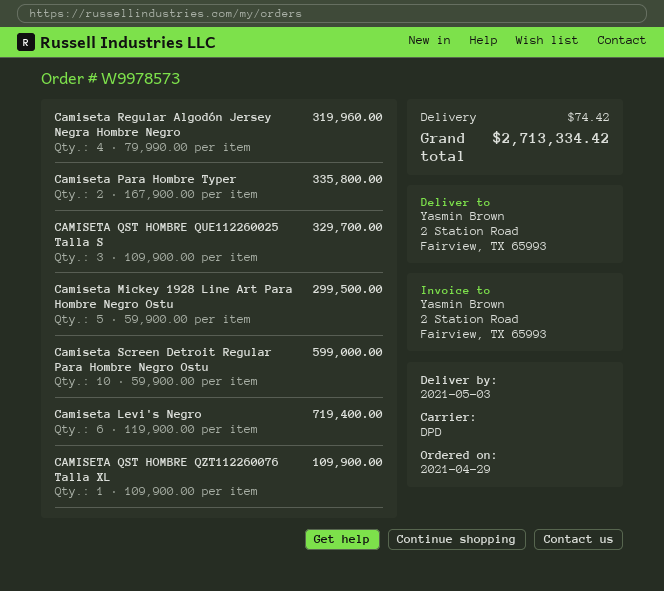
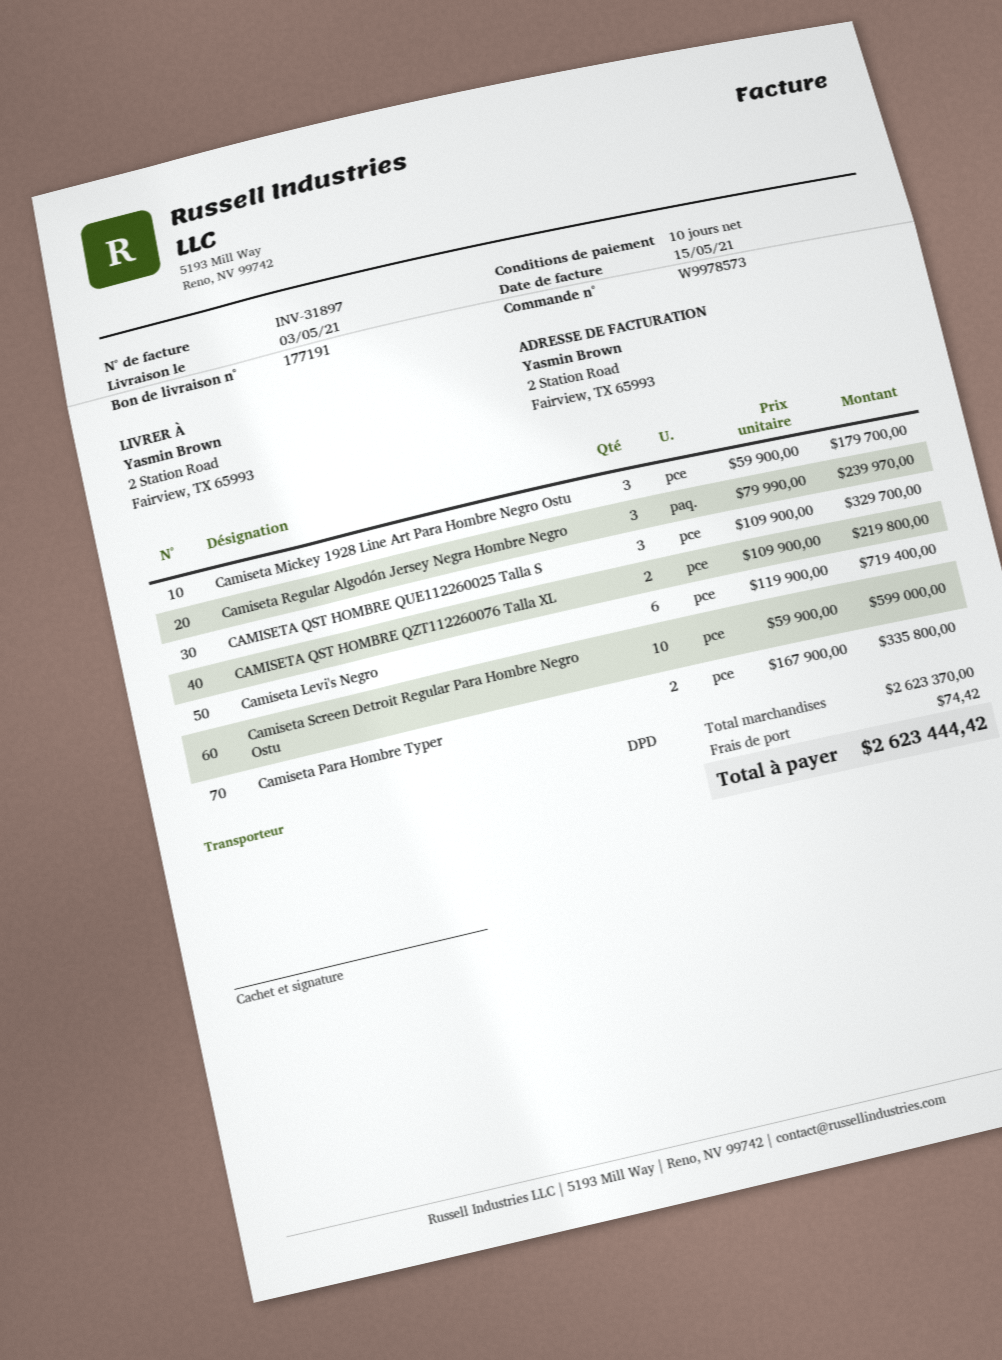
Camiseta Regular Algodón Jersey Negra Hombre Negro: 4 x 79990.00 = 319960.00 -> 3 x 79990.00 = 239970.00
Camiseta Mickey 1928 Line Art Para Hombre Negro Ostu: 5 x 59900.00 = 299500.00 -> 3 x 59900.00 = 179700.00
CAMISETA QST HOMBRE QZT112260076 Talla XL: 1 x 109900.00 = 109900.00 -> 2 x 109900.00 = 219800.00
total: 2713334.42 -> 2623444.42

